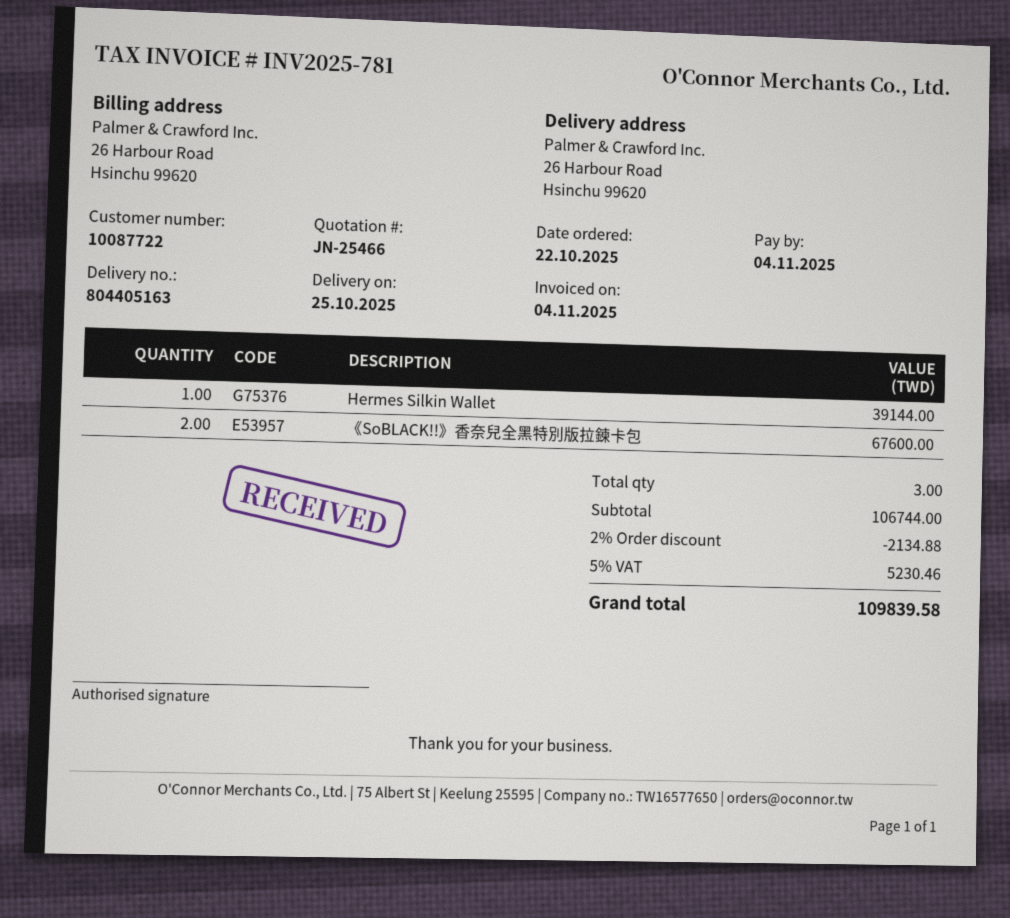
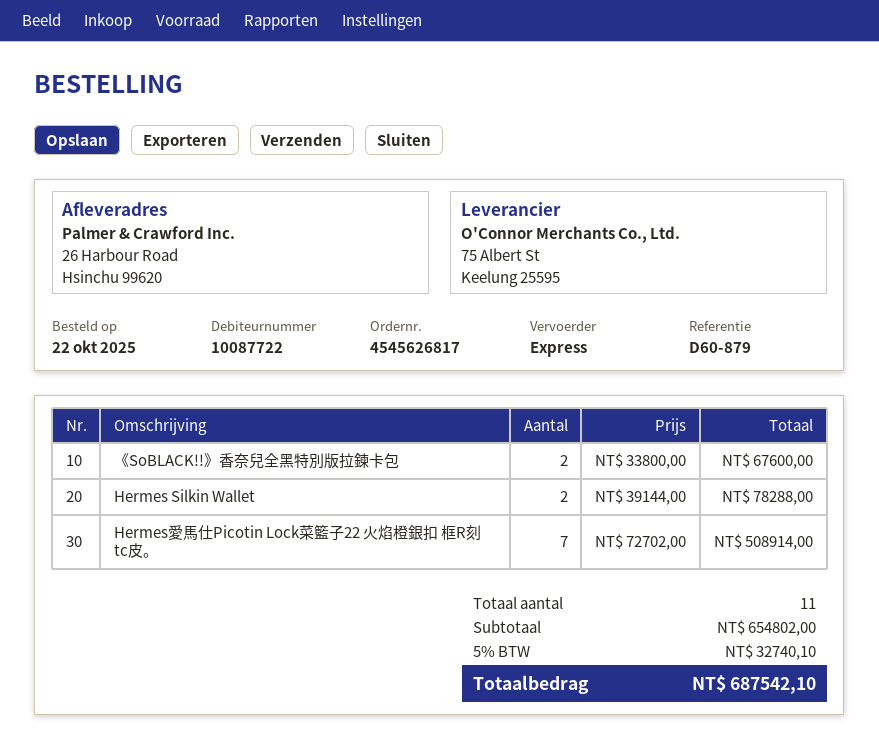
Hermes Silkin Wallet: 1 for 39144.00 -> 2 for 78288.00
Hermes愛馬仕Picotin Lock菜籃子22 火焰橙銀扣 框R刻 tc皮。: none -> 7 for 508914.00
total quantity: 3 -> 11
subtotal: 106744.00 -> 654802.00
discount: 2% = 2134.88 -> none
tax: 5% = 5230.46 -> 5% = 32740.10
total: 109839.58 -> 687542.10

